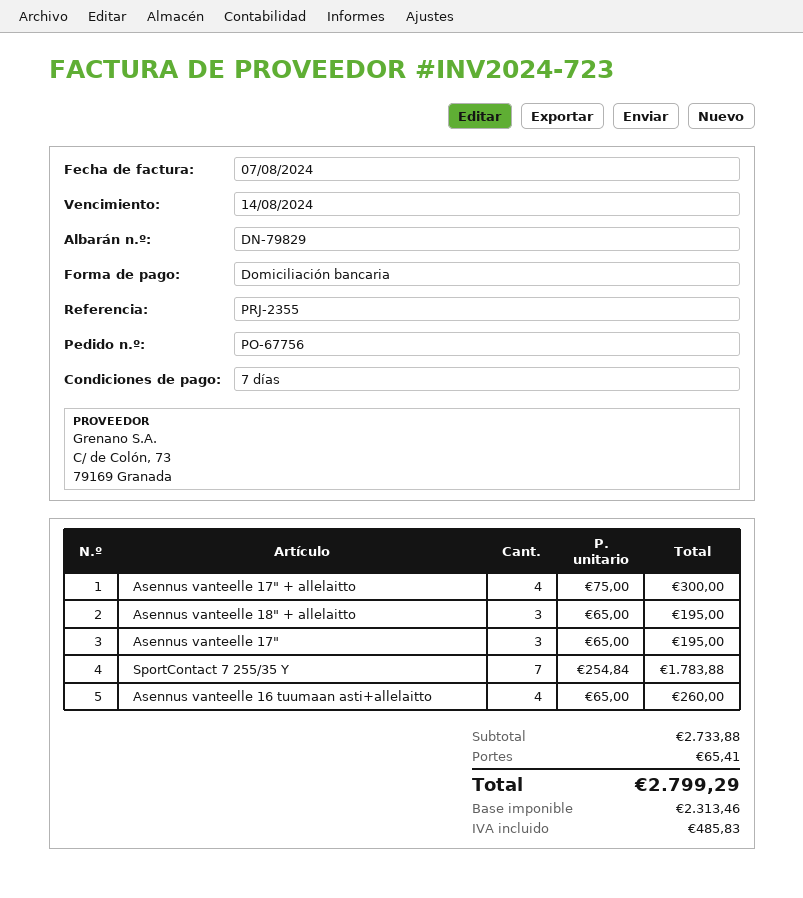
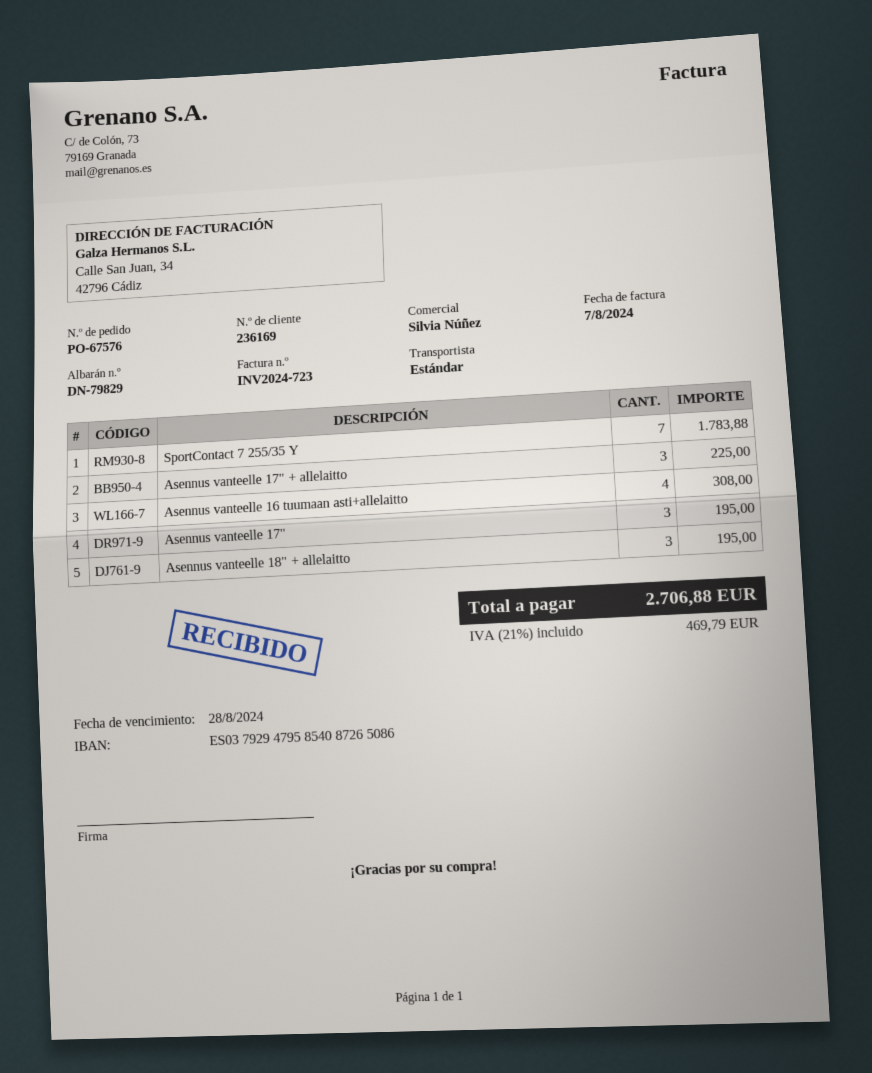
order number: PO-67756 -> PO-67576
due date: 2024-08-14 -> 2024-08-28
Asennus vanteelle 17" + allelaitto: 4 for 300.00 -> 3 for 225.00
Asennus vanteelle 16 tuumaan asti+allelaitto: 4 for 260.00 -> 4 for 308.00
shipping: 65.41 -> none
tax: 485.83 -> 469.79
total: 2799.29 -> 2706.88

